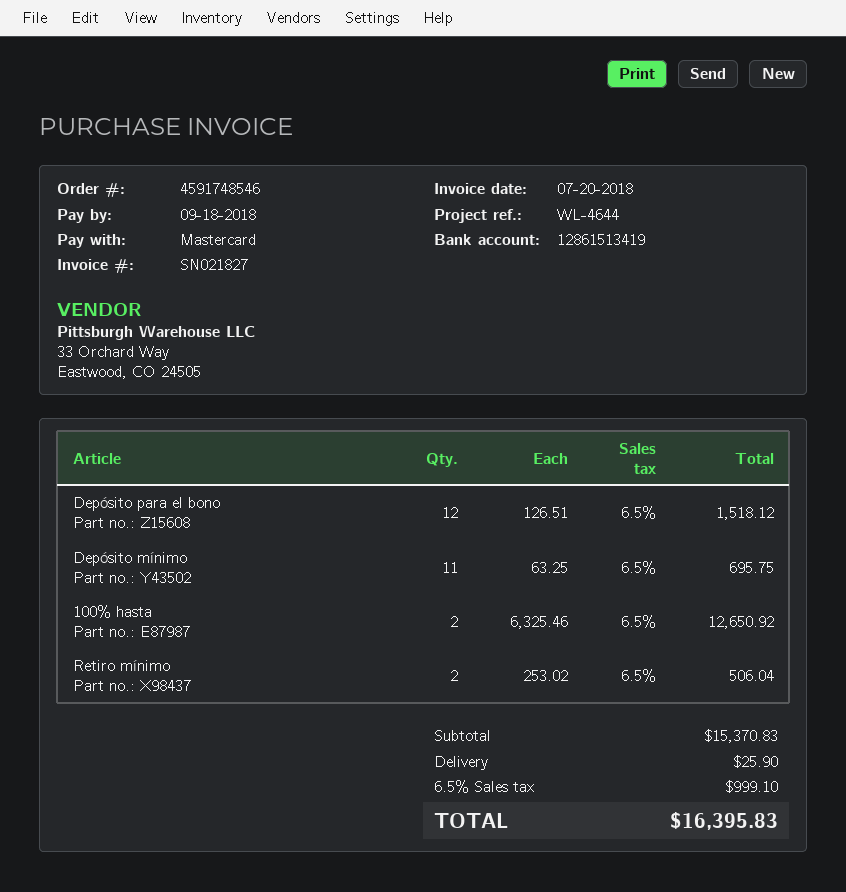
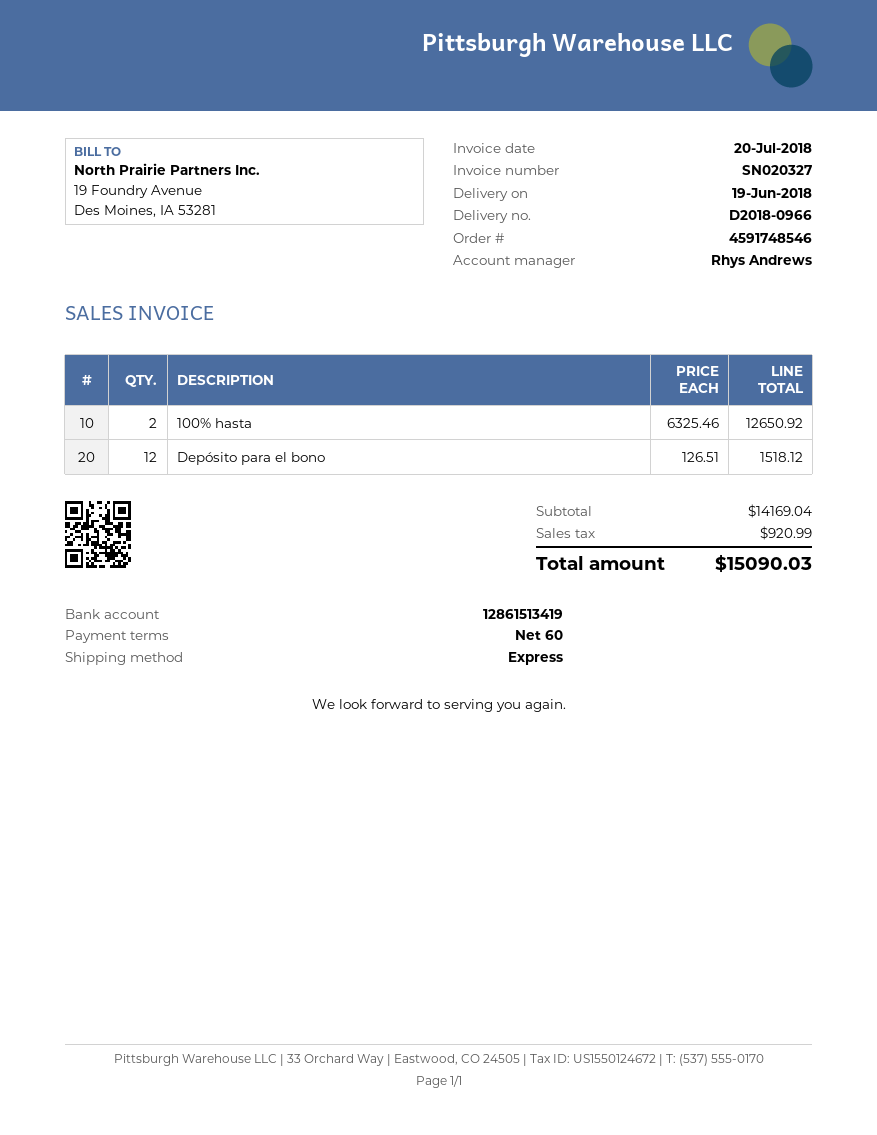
invoice number: SN021827 -> SN020327
Depósito mínimo: 11 x 63.25 = 695.75 -> none
Retiro mínimo: 2 x 253.02 = 506.04 -> none
subtotal: 15370.83 -> 14169.04
shipping: 25.90 -> none
tax: 999.10 -> 920.99
total: 16395.83 -> 15090.03

